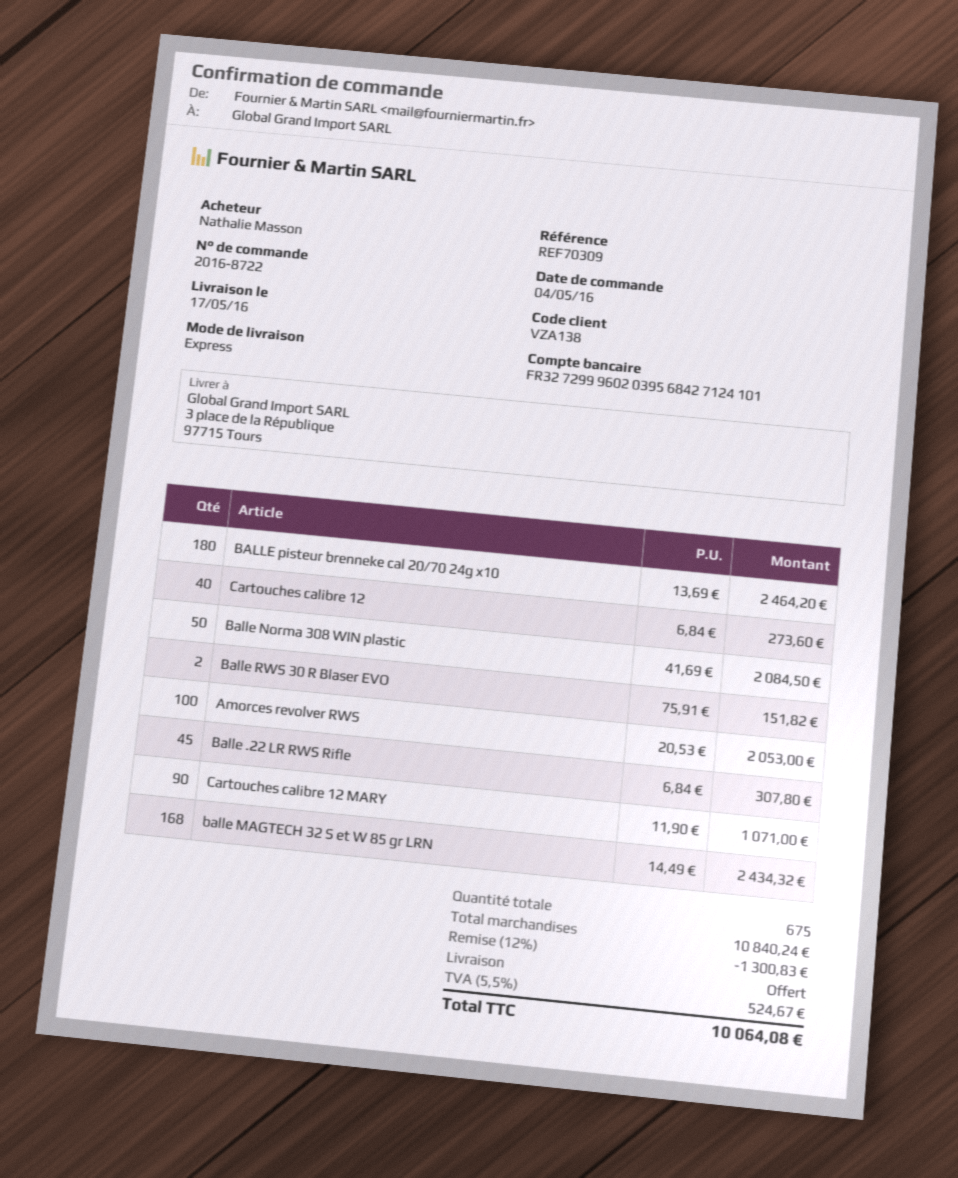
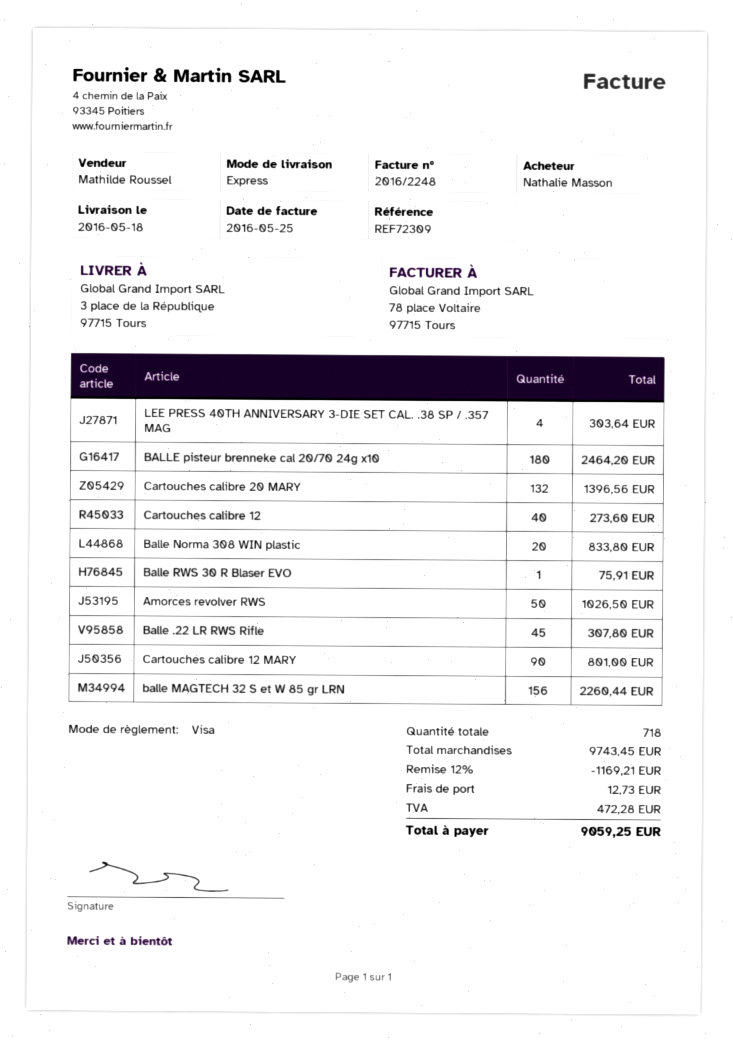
delivery date: 2016-05-17 -> 2016-05-18
reference: REF70309 -> REF72309
Balle Norma 308 WIN plastic: 50 for 2084.50 -> 20 for 833.80
Balle RWS 30 R Blaser EVO: 2 for 151.82 -> 1 for 75.91
Amorces revolver RWS: 100 for 2053.00 -> 50 for 1026.50
Cartouches calibre 12 MARY: 90 for 1071.00 -> 90 for 801.00
balle MAGTECH 32 S et W 85 gr LRN: 168 for 2434.32 -> 156 for 2260.44
LEE PRESS 40TH ANNIVERSARY 3-DIE SET CAL. .38 SP / .357 MAG: none -> 4 for 303.64
Cartouches calibre 20 MARY: none -> 132 for 1396.56
total quantity: 675 -> 718
subtotal: 10840.24 -> 9743.45
discount: 12% = 1300.83 -> 12% = 1169.21
shipping: 0.00 -> 12.73
tax: 524.67 -> 472.28
total: 10064.08 -> 9059.25

